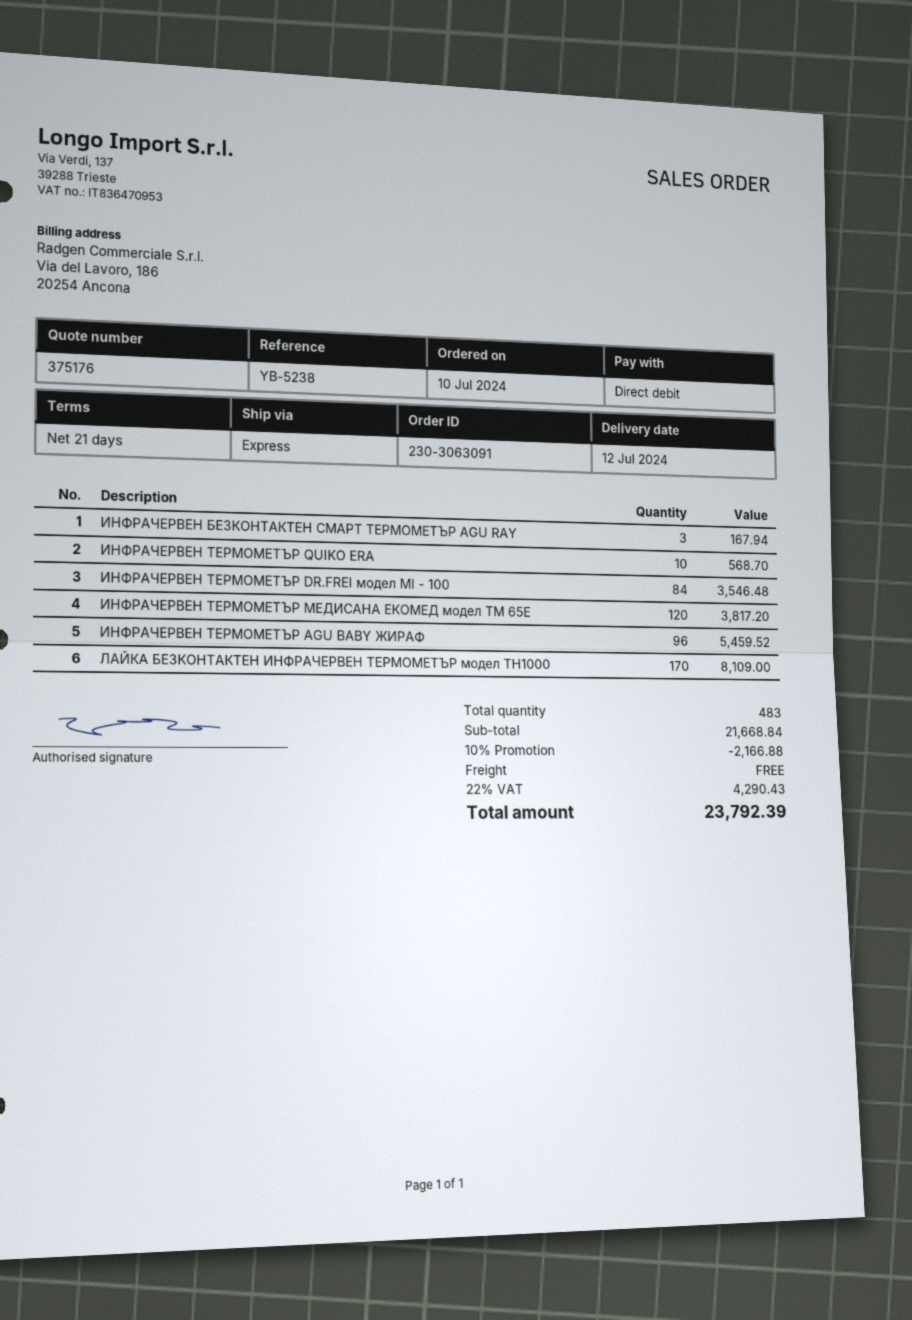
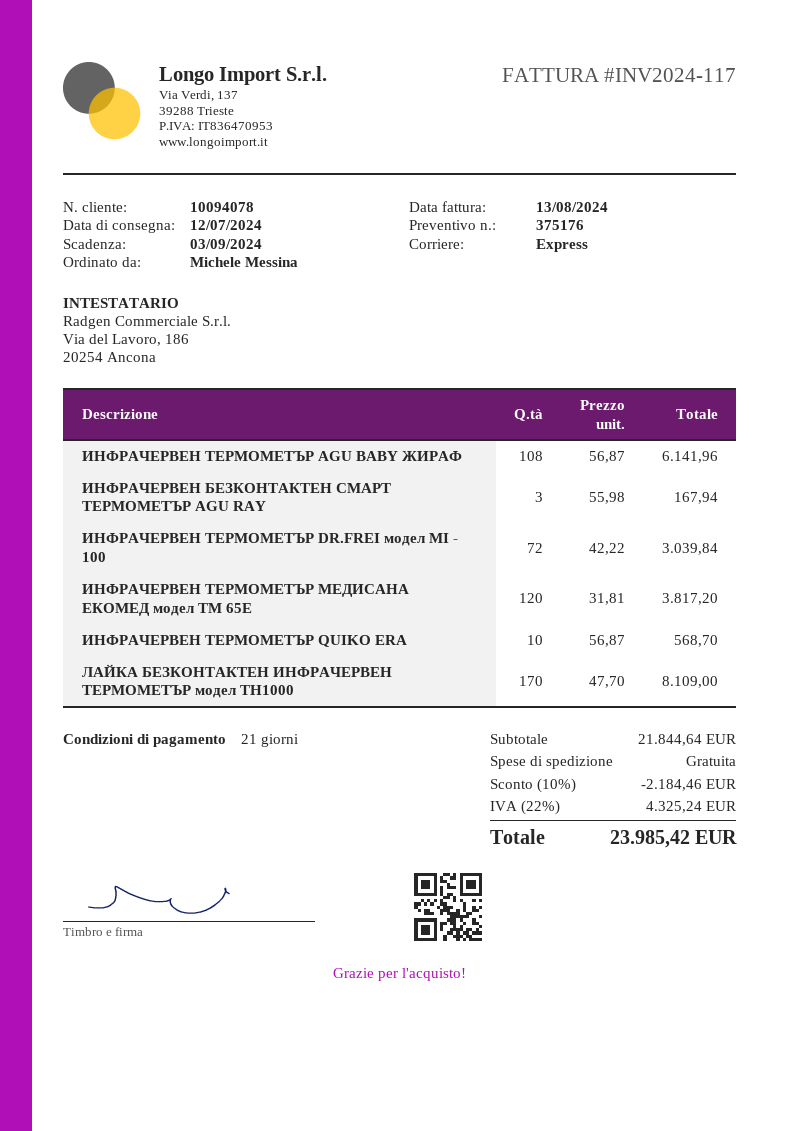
ИНФРАЧЕРВЕН ТЕРМОМЕТЪР DR.FREI модел MI - 100: 84 for 3546.48 -> 72 for 3039.84
ИНФРАЧЕРВЕН ТЕРМОМЕТЪР AGU BABY ЖИРАФ: 96 for 5459.52 -> 108 for 6141.96
subtotal: 21668.84 -> 21844.64
discount: 10% = 2166.88 -> 10% = 2184.46
tax: 22% = 4290.43 -> 22% = 4325.24
total: 23792.39 -> 23985.42

